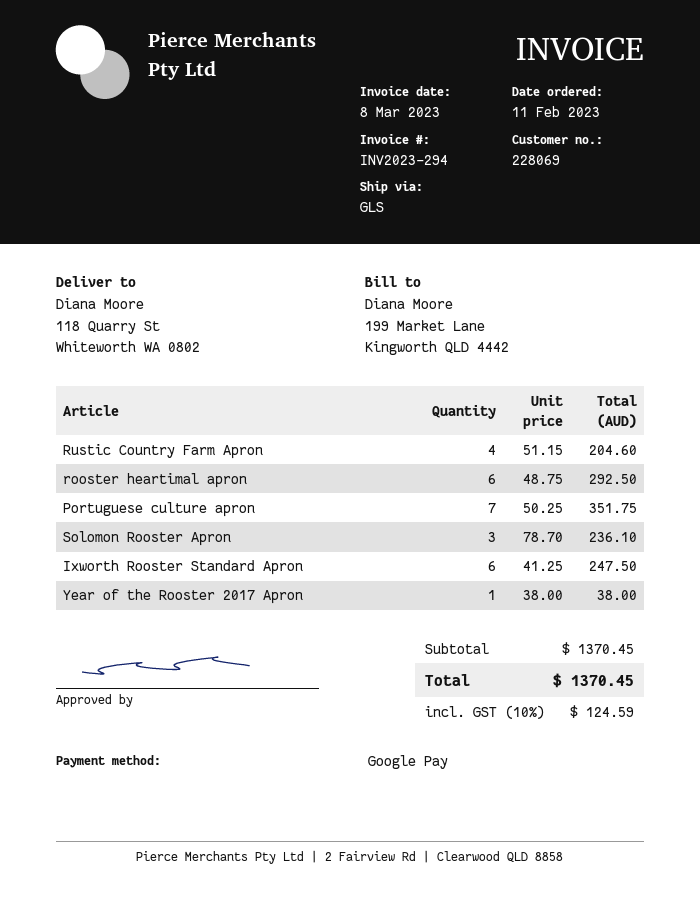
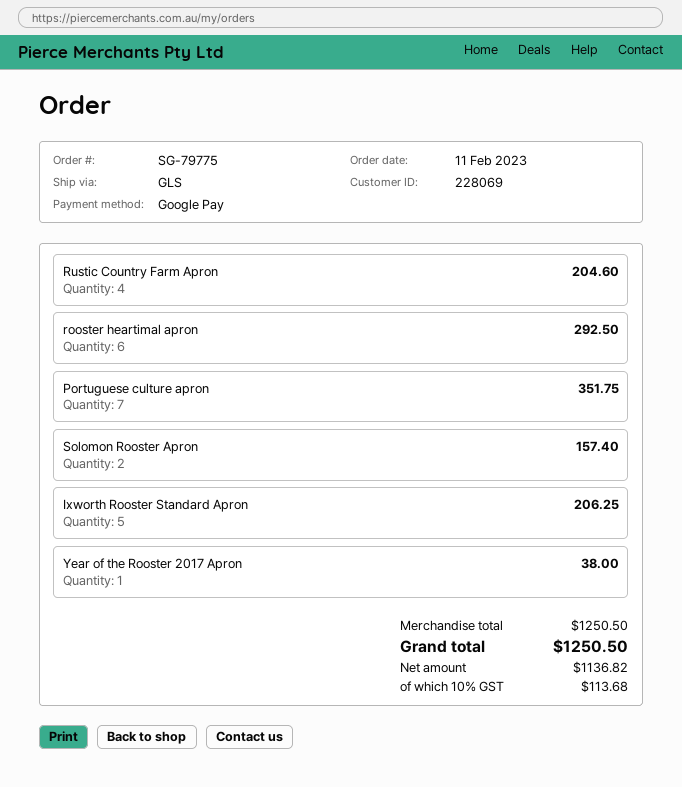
Solomon Rooster Apron: 3 for 236.10 -> 2 for 157.40
Ixworth Rooster Standard Apron: 6 for 247.50 -> 5 for 206.25
subtotal: 1370.45 -> 1250.50
tax: 10% = 124.59 -> 10% = 113.68
total: 1370.45 -> 1250.50

